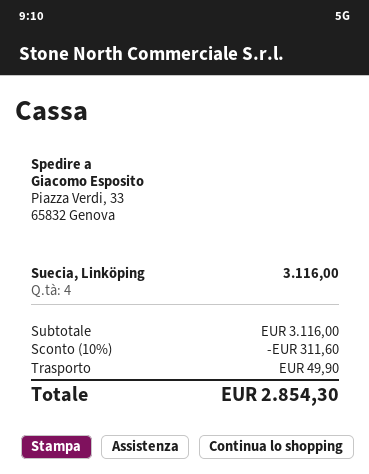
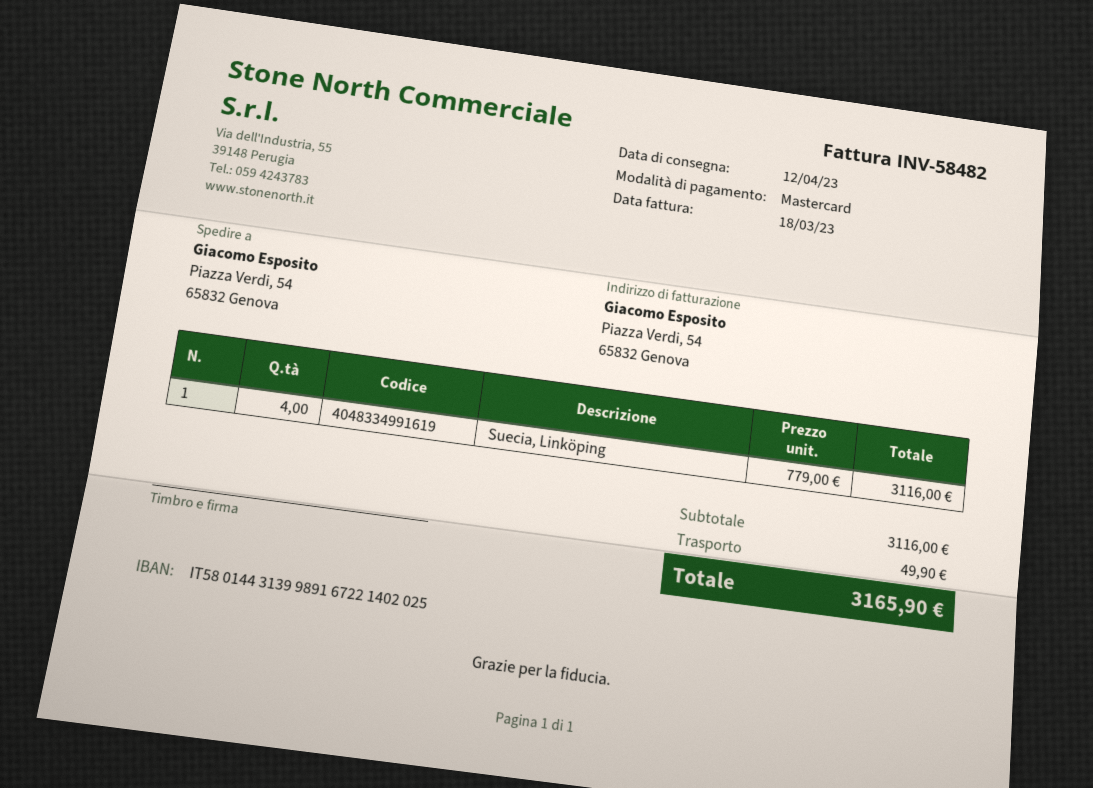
ship to: Piazza Verdi, 33, 65832 Genova -> Piazza Verdi, 54, 65832 Genova
discount: 10% = 311.60 -> none
total: 2854.30 -> 3165.90

